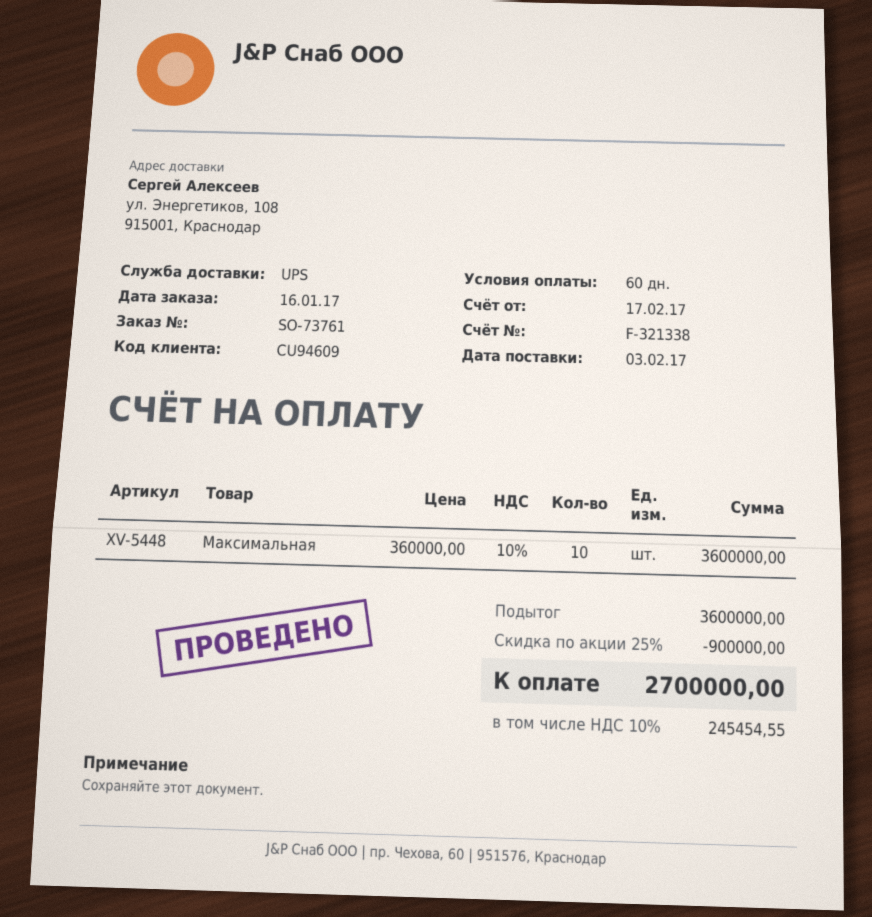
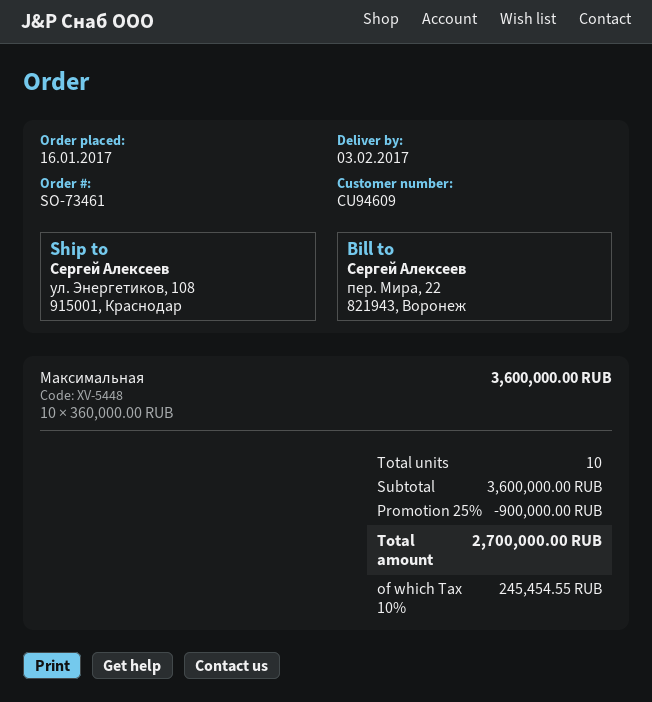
order number: SO-73761 -> SO-73461

